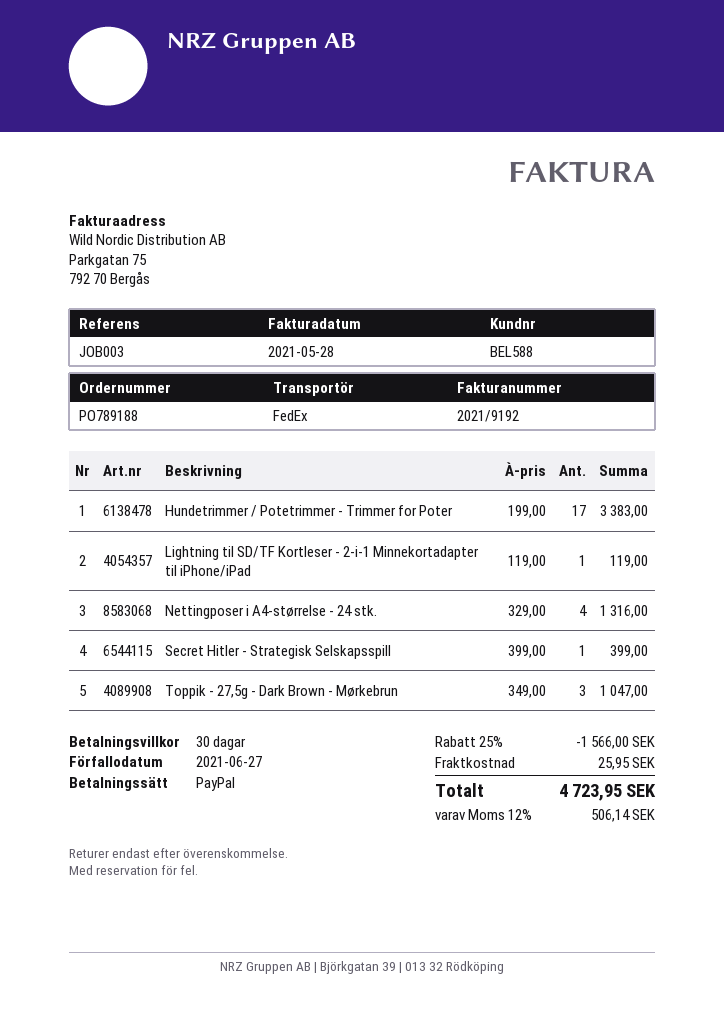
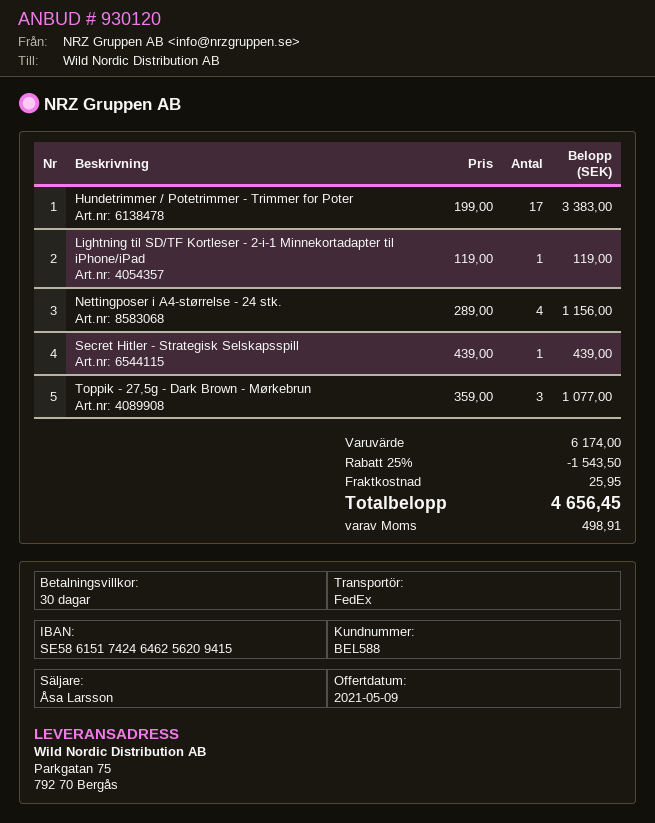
Nettingposer i A4-størrelse - 24 stk.: 4 x 329.00 = 1316.00 -> 4 x 289.00 = 1156.00
Secret Hitler - Strategisk Selskapsspill: 1 x 399.00 = 399.00 -> 1 x 439.00 = 439.00
Toppik - 27,5g - Dark Brown - Mørkebrun: 3 x 349.00 = 1047.00 -> 3 x 359.00 = 1077.00
discount: 25% = 1566.00 -> 25% = 1543.50
tax: 506.14 -> 498.91
total: 4723.95 -> 4656.45

